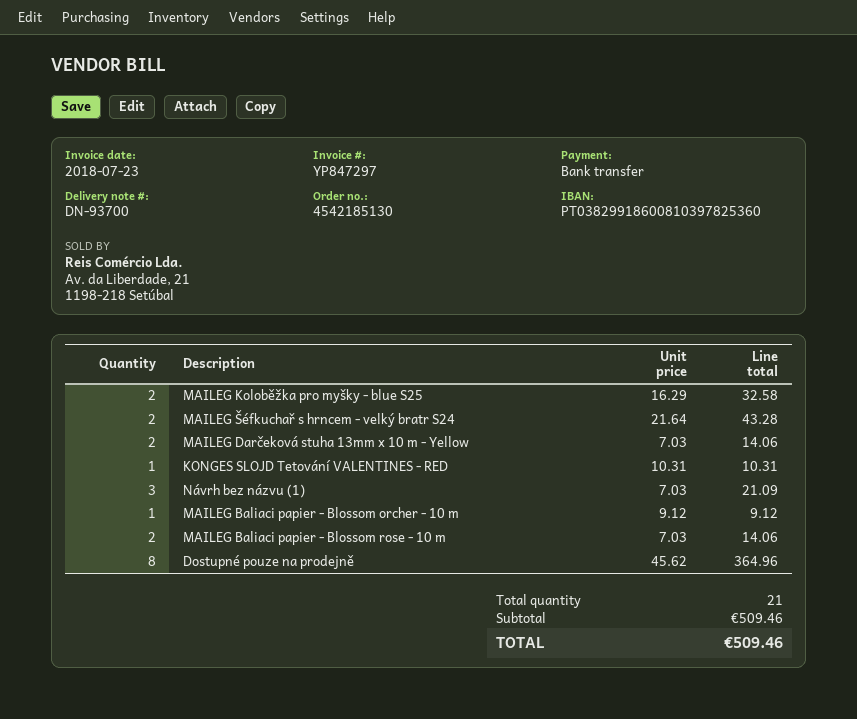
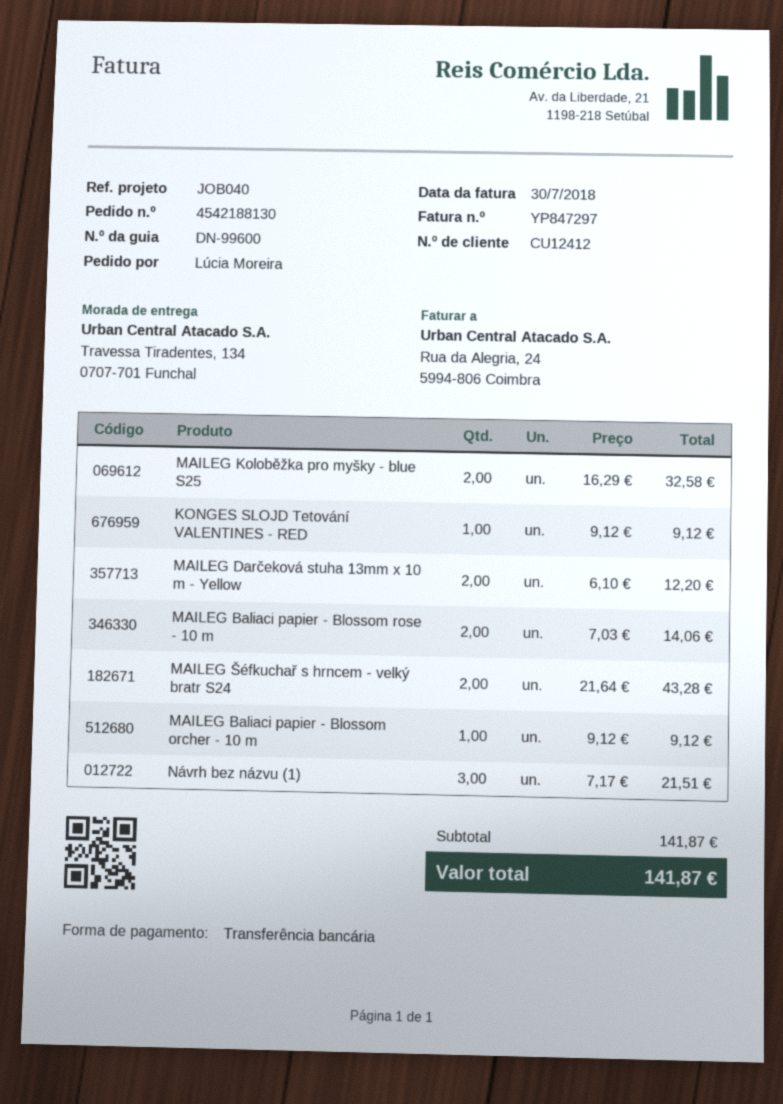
order number: 4542185130 -> 4542188130
delivery note number: DN-93700 -> DN-99600
invoice date: 2018-07-23 -> 2018-07-30
MAILEG Darčeková stuha 13mm x 10 m - Yellow: 2 x 7.03 = 14.06 -> 2 x 6.10 = 12.20
KONGES SLOJD Tetování VALENTINES - RED: 1 x 10.31 = 10.31 -> 1 x 9.12 = 9.12
Návrh bez názvu (1): 3 x 7.03 = 21.09 -> 3 x 7.17 = 21.51
Dostupné pouze na prodejně: 8 x 45.62 = 364.96 -> none
subtotal: 509.46 -> 141.87
total: 509.46 -> 141.87

